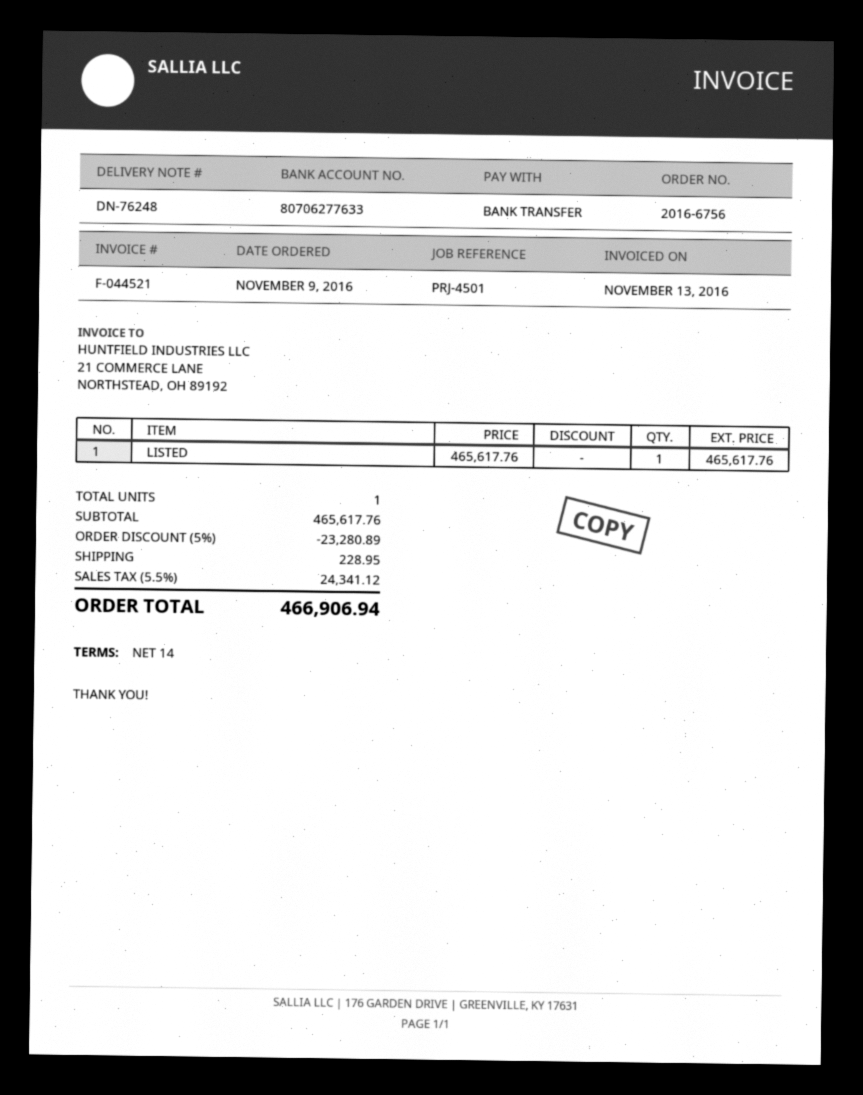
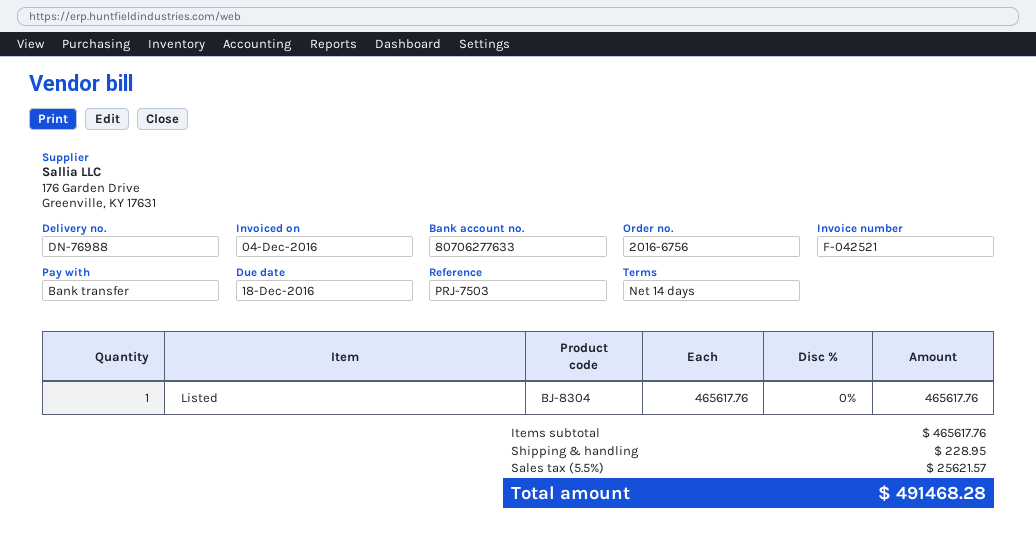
delivery note number: DN-76248 -> DN-76988
invoice number: F-044521 -> F-042521
invoice date: 2016-11-13 -> 2016-12-04
reference: PRJ-4501 -> PRJ-7503
discount: 5% = 23280.89 -> none
tax: 5.5% = 24341.12 -> 5.5% = 25621.57
total: 466906.94 -> 491468.28

